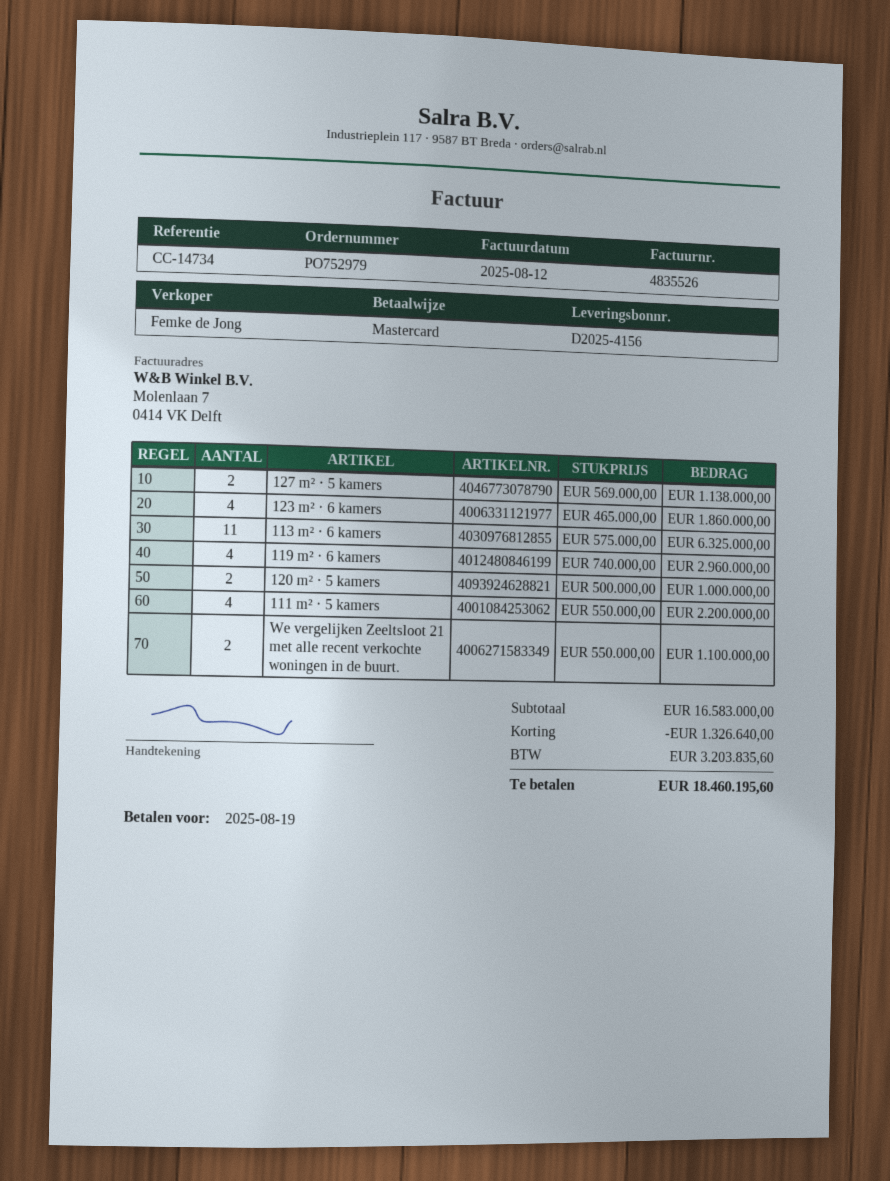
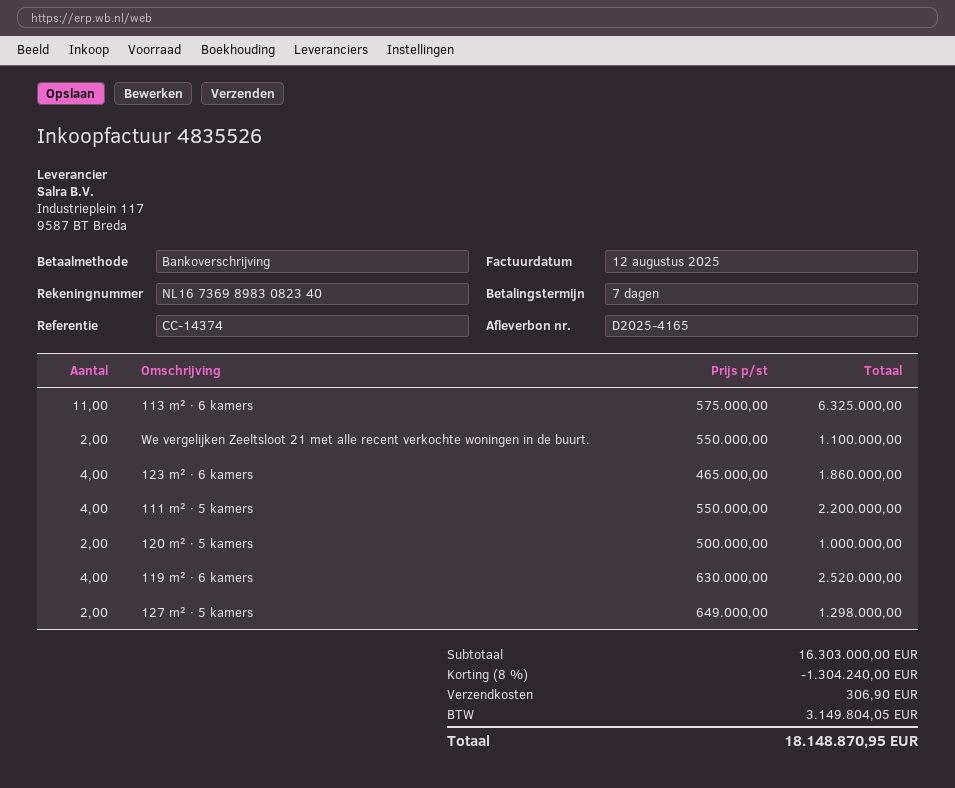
delivery note number: D2025-4156 -> D2025-4165
reference: CC-14734 -> CC-14374
payment method: Mastercard -> bank transfer
127 m² · 5 kamers: 2 x 569000.00 = 1138000.00 -> 2 x 649000.00 = 1298000.00
119 m² · 6 kamers: 4 x 740000.00 = 2960000.00 -> 4 x 630000.00 = 2520000.00
subtotal: 16583000.00 -> 16303000.00
discount: 1326640.00 -> 1304240.00
shipping: none -> 306.90
tax: 3203835.60 -> 3149804.05
total: 18460195.60 -> 18148870.95

